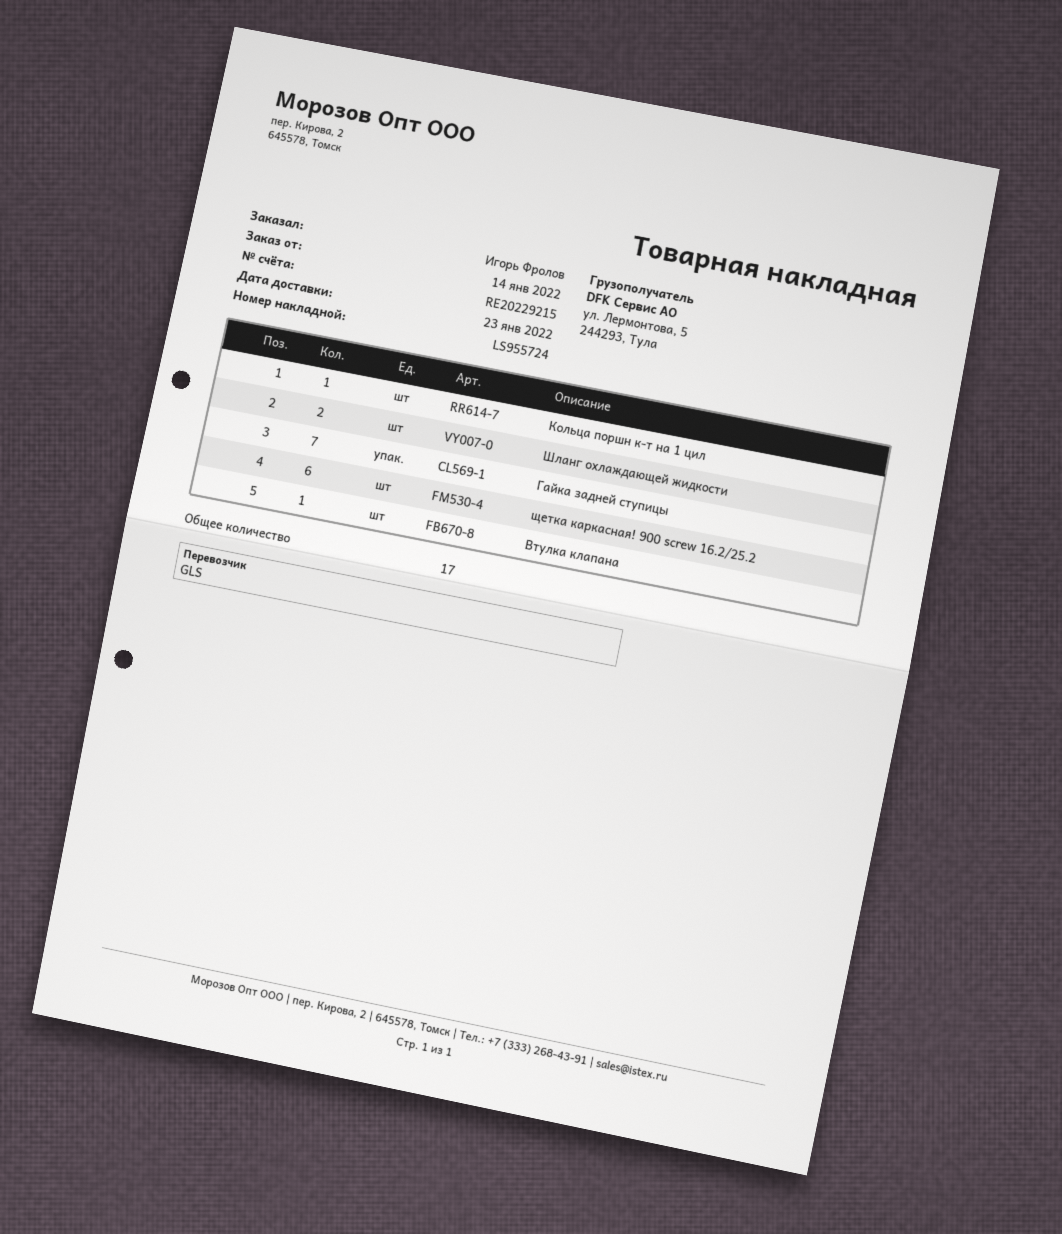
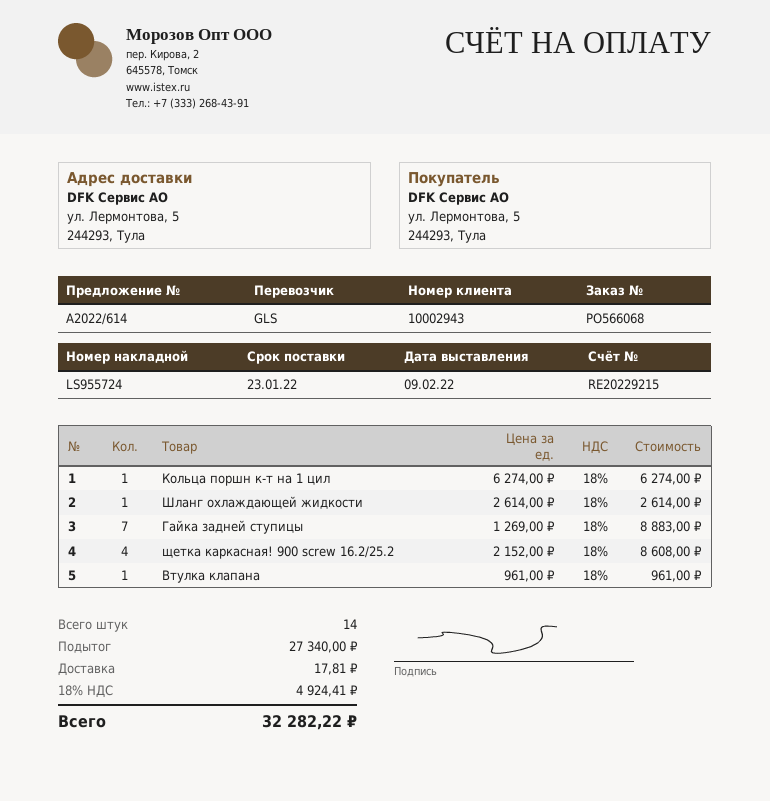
Шланг охлаждающей жидкости: 2 -> 1
щетка каркасная! 900 screw 16.2/25.2: 6 -> 4
total quantity: 17 -> 14

